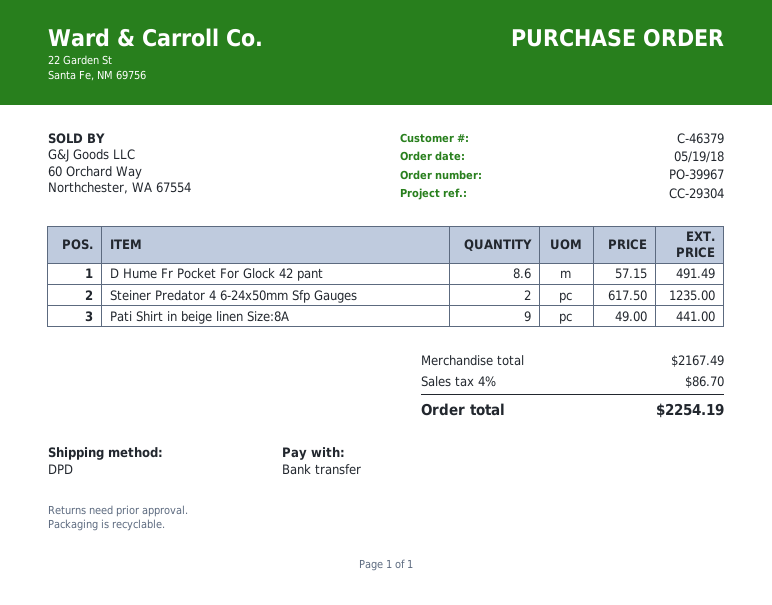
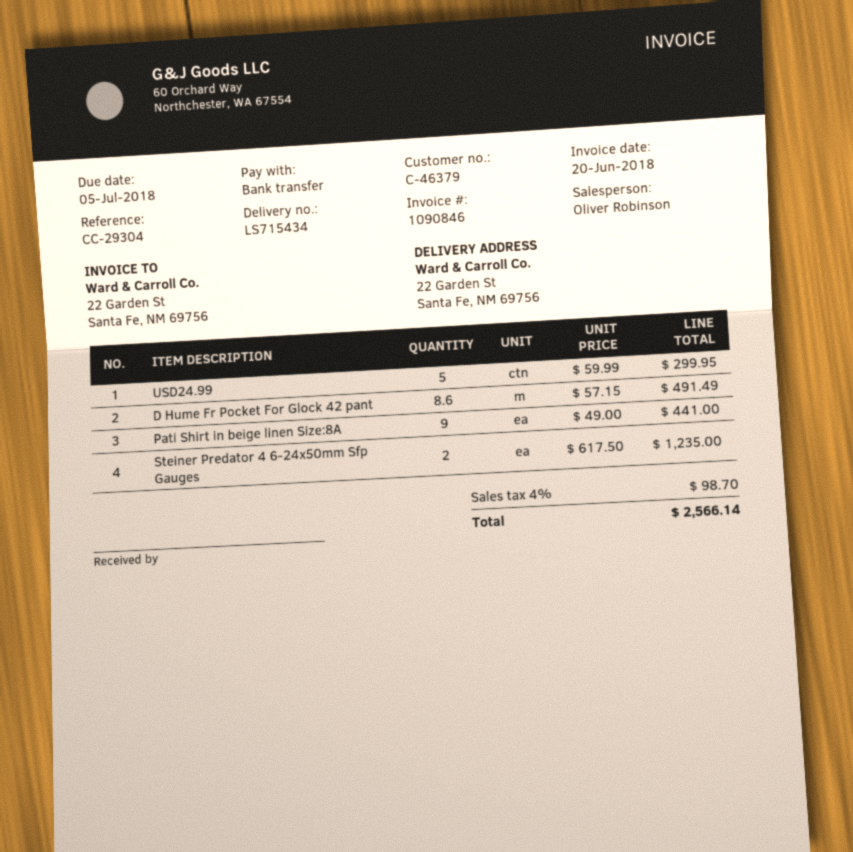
USD24.99: none -> 5 x 59.99 = 299.95
tax: 4% = 86.70 -> 4% = 98.70
total: 2254.19 -> 2566.14

